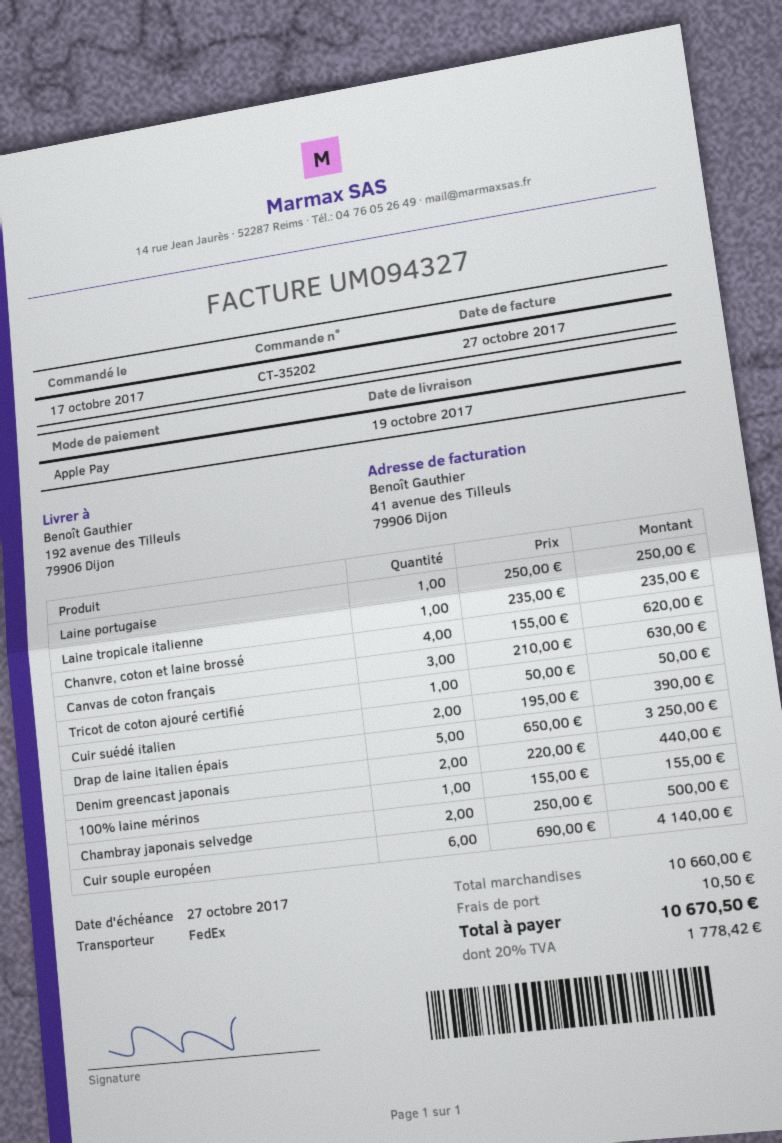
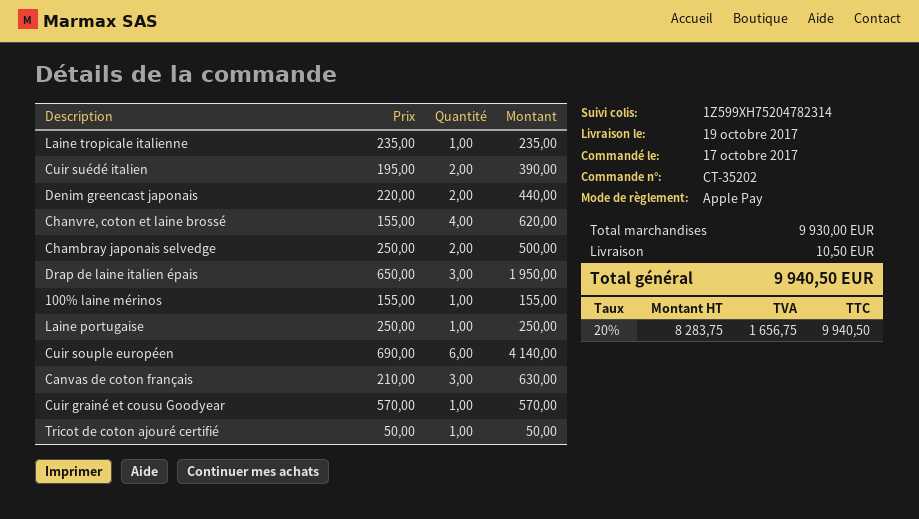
Drap de laine italien épais: 5 x 650.00 = 3250.00 -> 3 x 650.00 = 1950.00
Cuir grainé et cousu Goodyear: none -> 1 x 570.00 = 570.00
subtotal: 10660.00 -> 9930.00
tax: 20% = 1778.42 -> 20% = 1656.75
total: 10670.50 -> 9940.50

